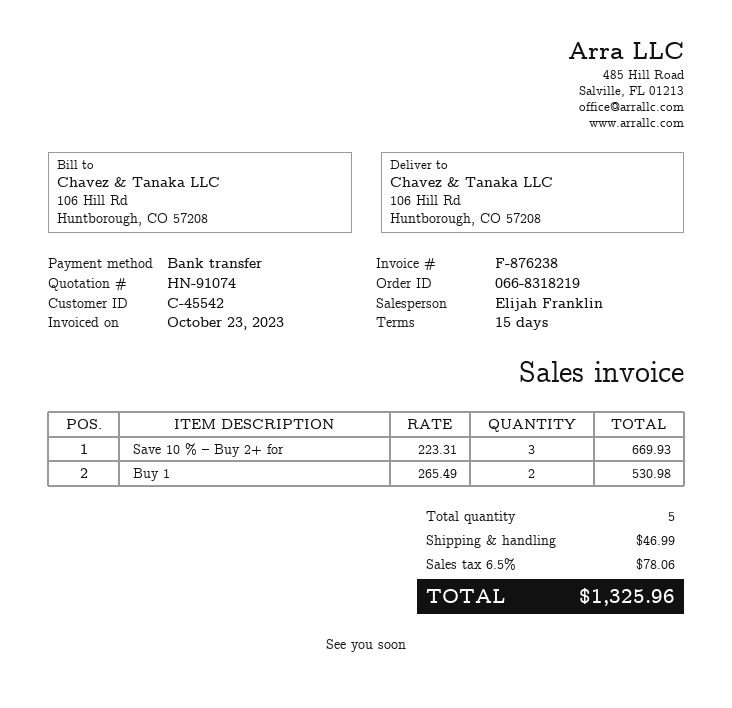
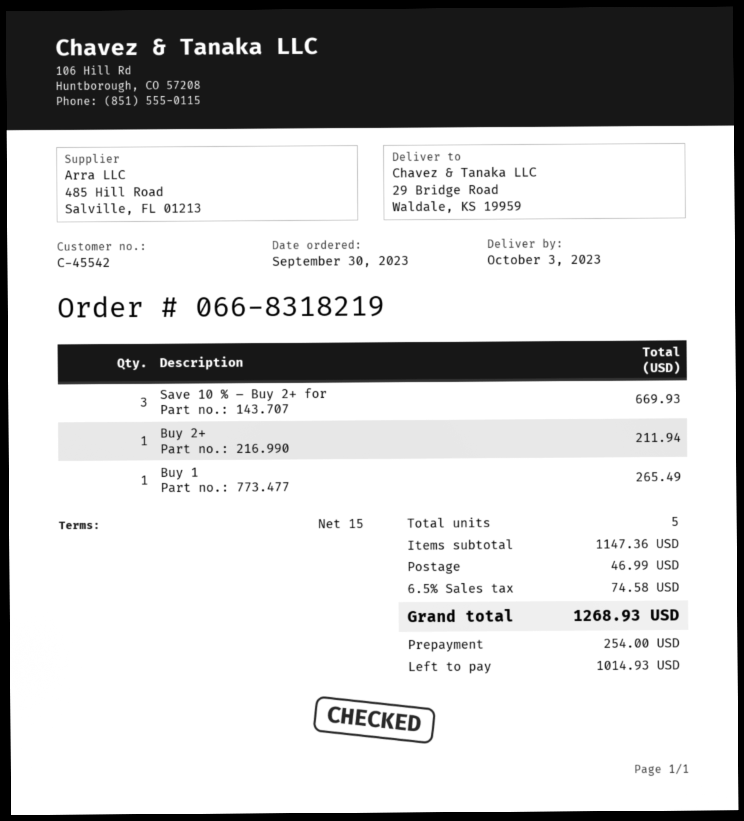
ship to: 106 Hill Rd, Huntborough, CO 57208 -> 29 Bridge Road, Waldale, KS 19959
Buy 1: 2 for 530.98 -> 1 for 265.49
Buy 2+: none -> 1 for 211.94
tax: 6.5% = 78.06 -> 6.5% = 74.58
total: 1325.96 -> 1268.93

